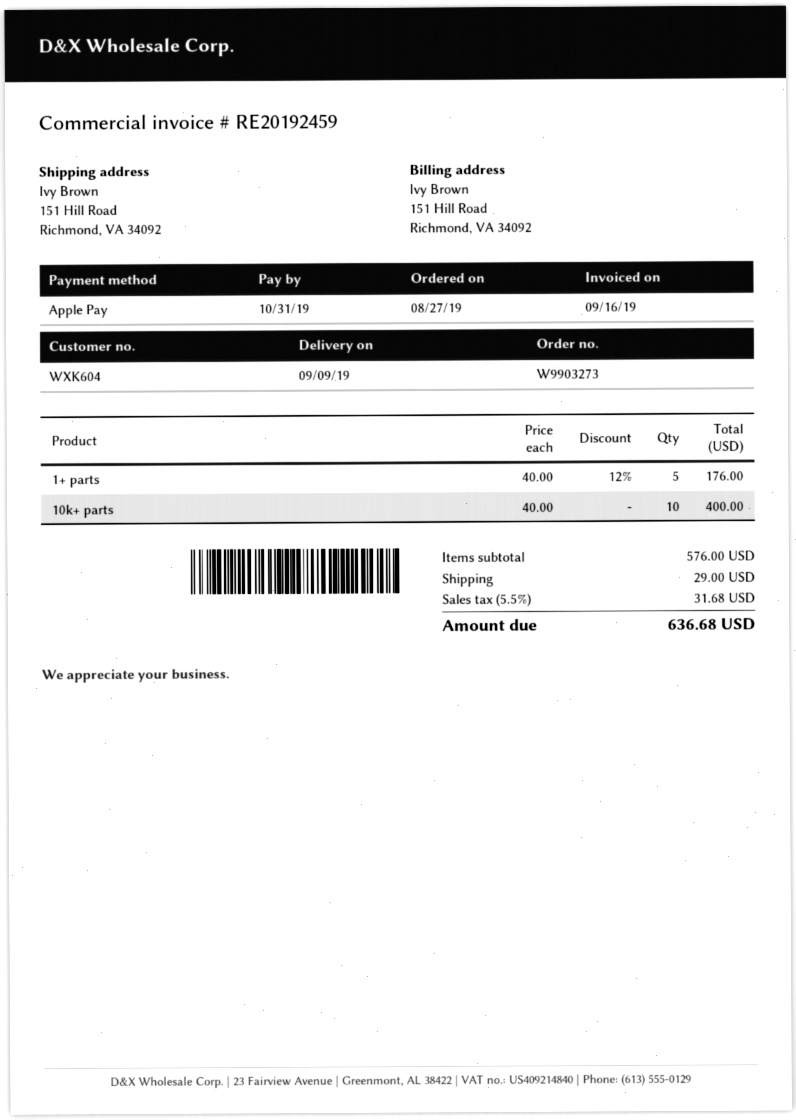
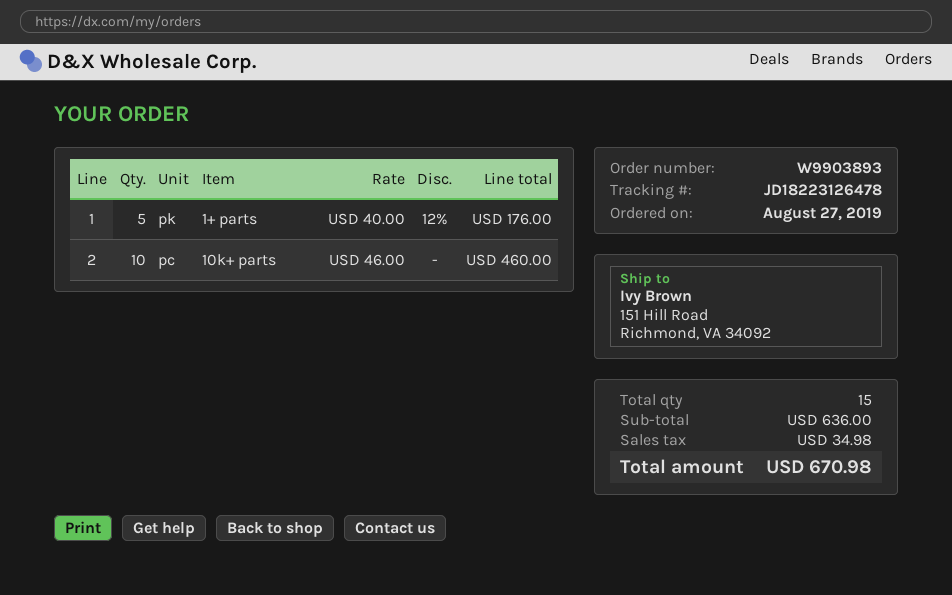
order number: W9903273 -> W9903893
10k+ parts: 10 x 40.00 = 400.00 -> 10 x 46.00 = 460.00
subtotal: 576.00 -> 636.00
shipping: 29.00 -> none
tax: 31.68 -> 34.98
total: 636.68 -> 670.98

